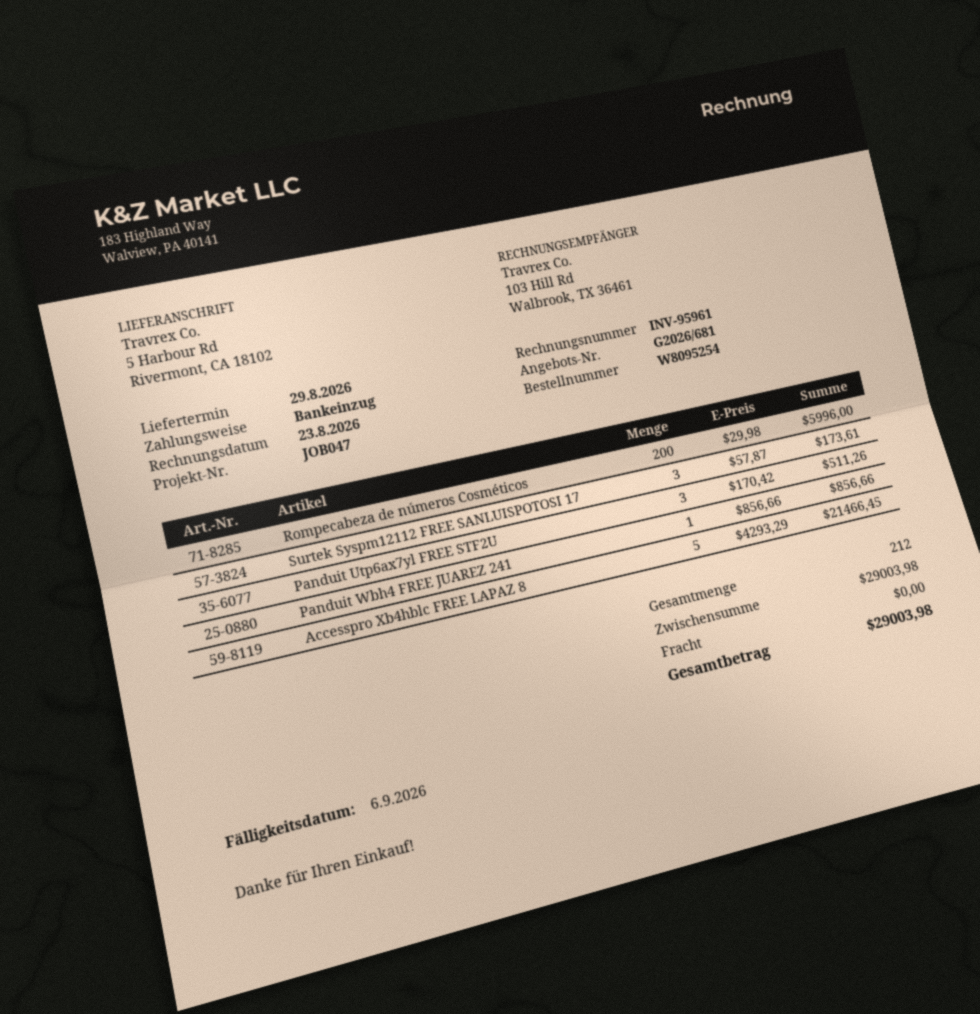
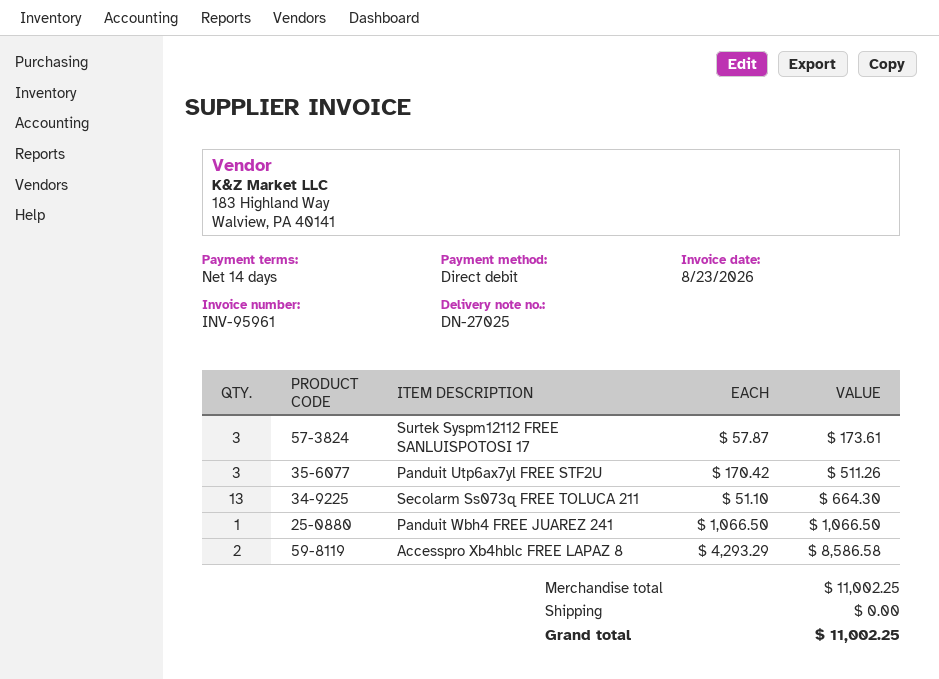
Rompecabeza de números Cosméticos: 200 x 29.98 = 5996.00 -> none
Panduit Wbh4 FREE JUAREZ 241: 1 x 856.66 = 856.66 -> 1 x 1066.50 = 1066.50
Accesspro Xb4hblc FREE LAPAZ 8: 5 x 4293.29 = 21466.45 -> 2 x 4293.29 = 8586.58
Secolarm Ss073q FREE TOLUCA 211: none -> 13 x 51.10 = 664.30
subtotal: 29003.98 -> 11002.25
total: 29003.98 -> 11002.25

